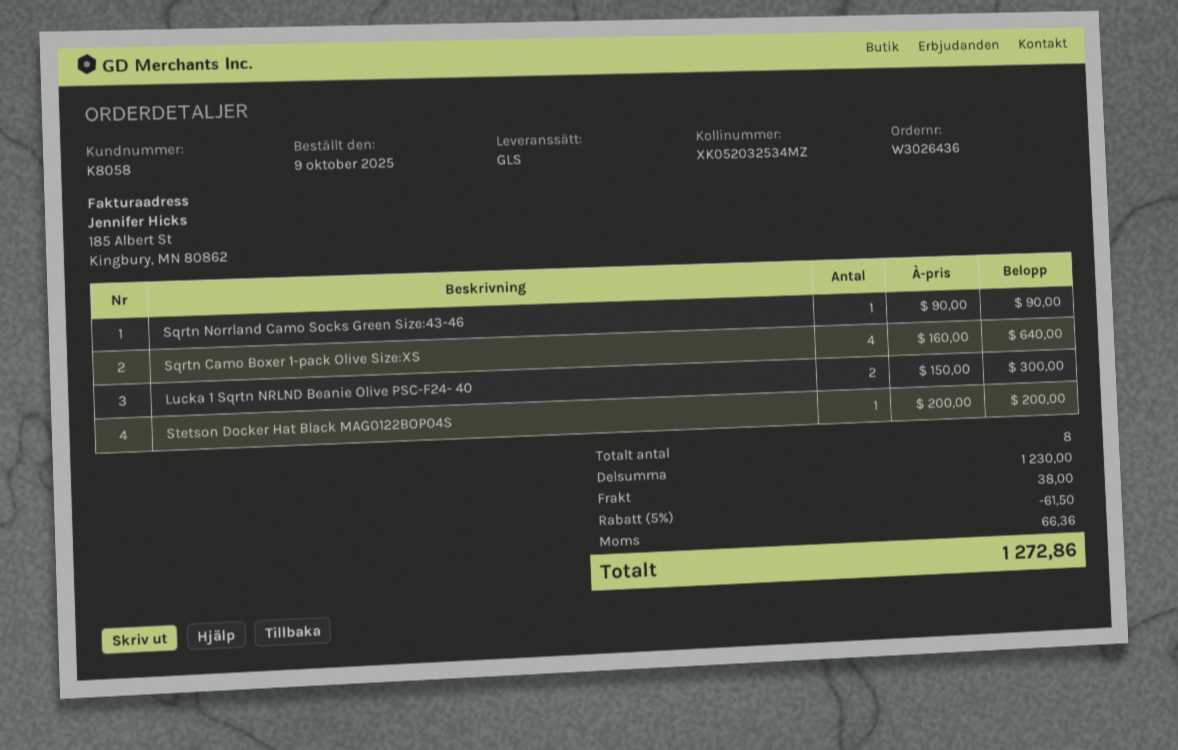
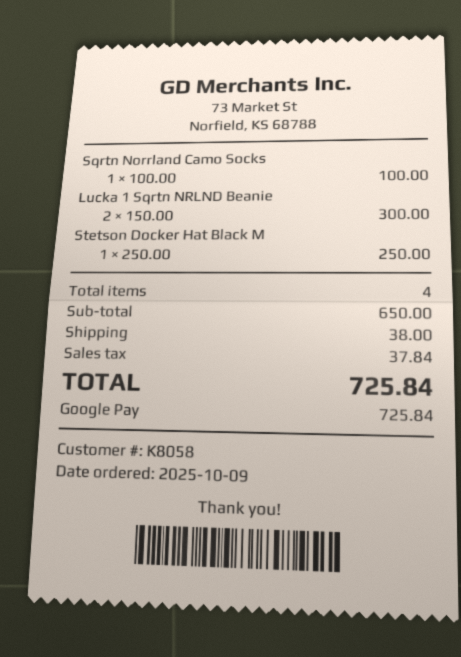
Sqrtn Norrland Camo Socks Green Size:43-46: 1 x 90.00 = 90.00 -> 1 x 100.00 = 100.00
Sqrtn Camo Boxer 1-pack Olive Size:XS: 4 x 160.00 = 640.00 -> none
Stetson Docker Hat Black MAG0122BOP04S: 1 x 200.00 = 200.00 -> 1 x 250.00 = 250.00
total quantity: 8 -> 4
subtotal: 1230.00 -> 650.00
discount: 5% = 61.50 -> none
tax: 66.36 -> 37.84
total: 1272.86 -> 725.84

